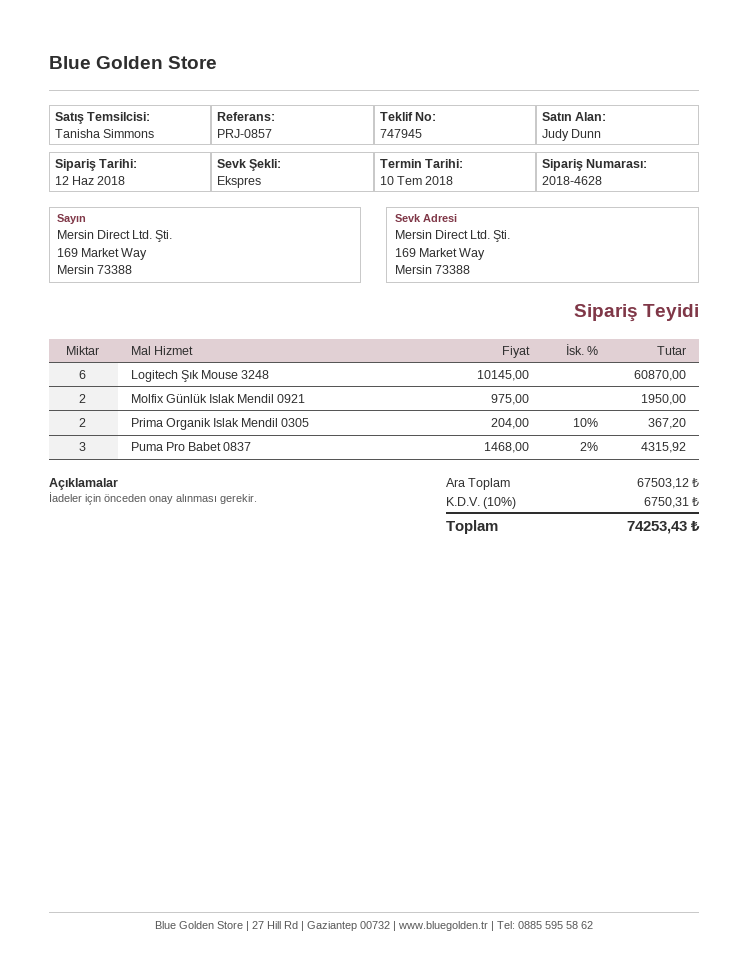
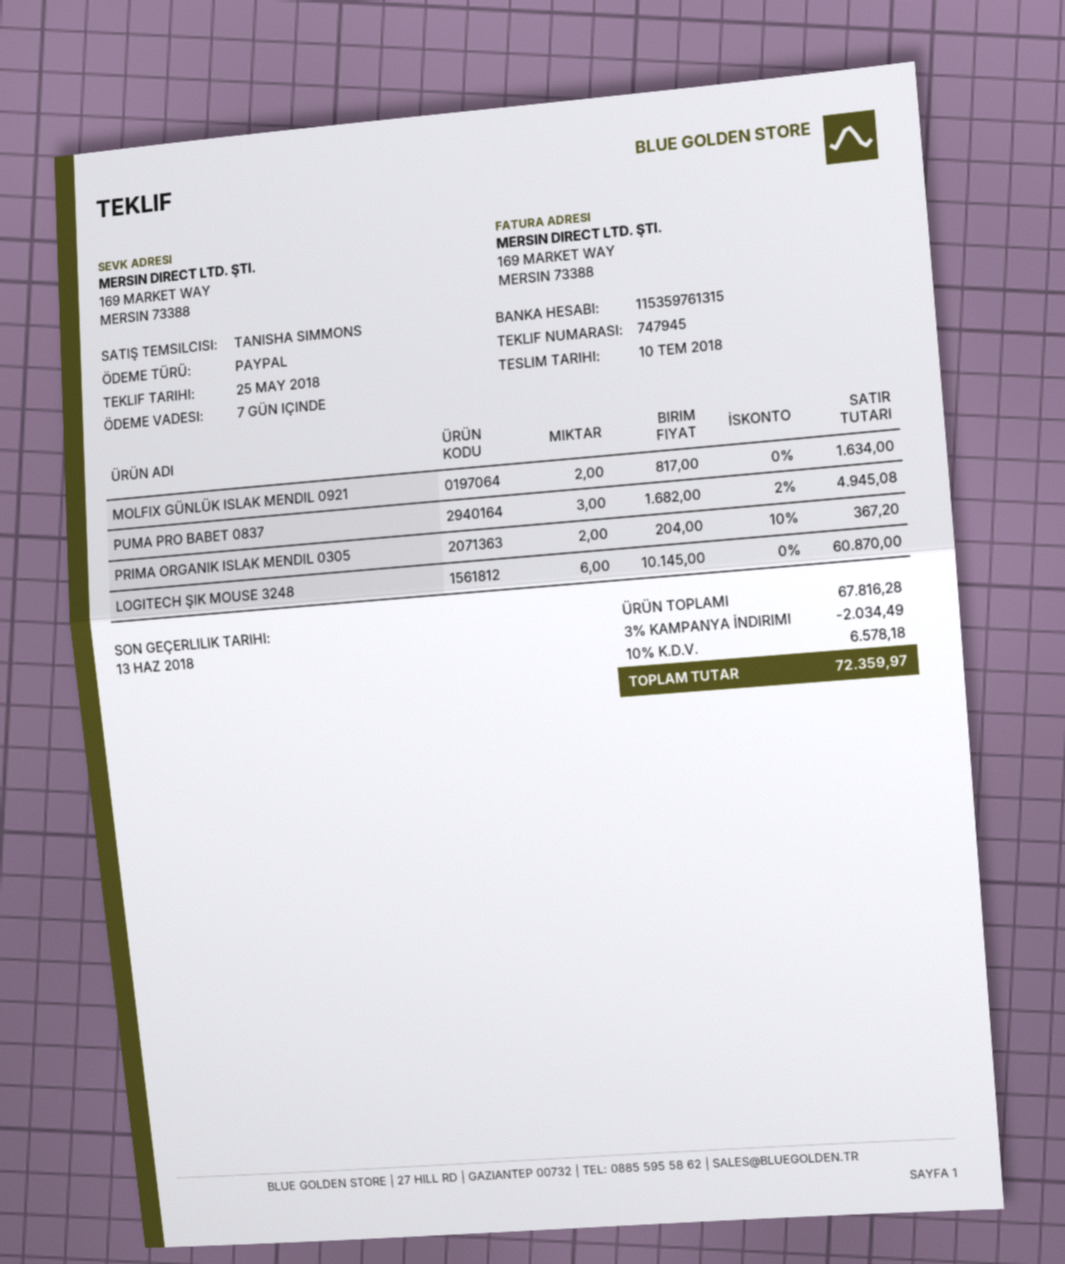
Molfix Günlük Islak Mendil 0921: 2 x 975.00 = 1950.00 -> 2 x 817.00 = 1634.00
Puma Pro Babet 0837: 3 x 1468.00 - 2% = 4315.92 -> 3 x 1682.00 - 2% = 4945.08
subtotal: 67503.12 -> 67816.28
discount: none -> 3% = 2034.49
tax: 10% = 6750.31 -> 10% = 6578.18
total: 74253.43 -> 72359.97

